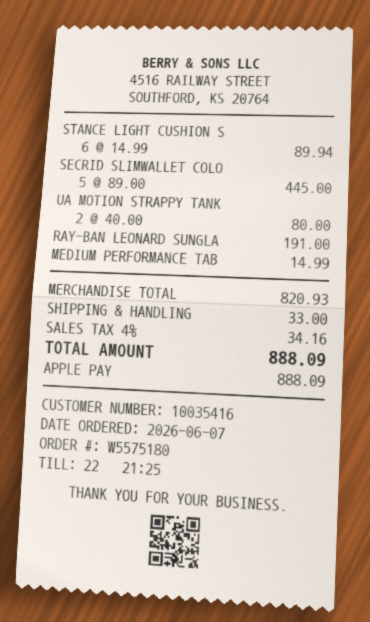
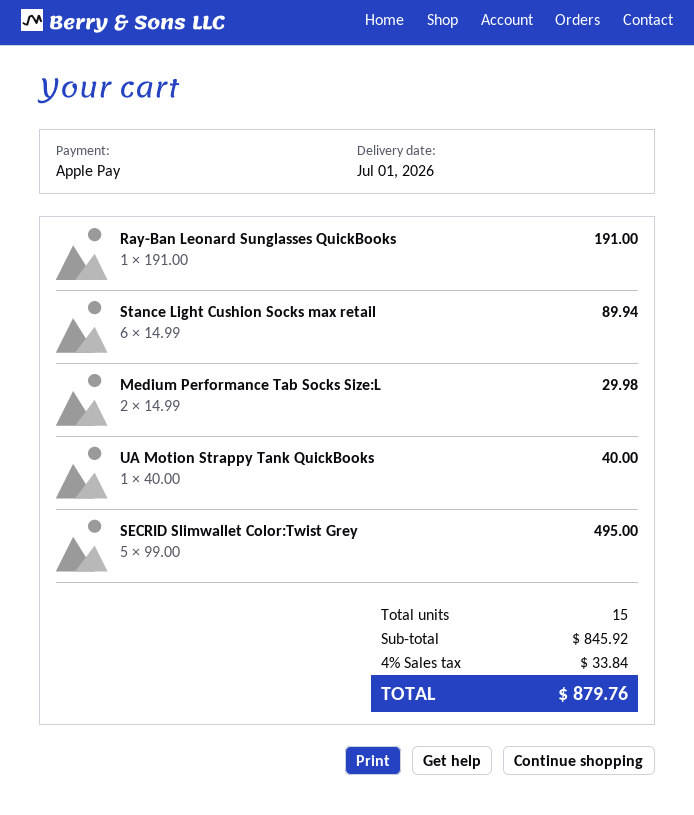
SECRID SLIMWALLET COLO: 5 x 89.00 = 445.00 -> 5 x 99.00 = 495.00
UA MOTION STRAPPY TANK: 2 x 40.00 = 80.00 -> 1 x 40.00 = 40.00
MEDIUM PERFORMANCE TAB: 1 x 14.99 = 14.99 -> 2 x 14.99 = 29.98
subtotal: 820.93 -> 845.92
shipping: 33.00 -> none
tax: 4% = 34.16 -> 4% = 33.84
total: 888.09 -> 879.76

